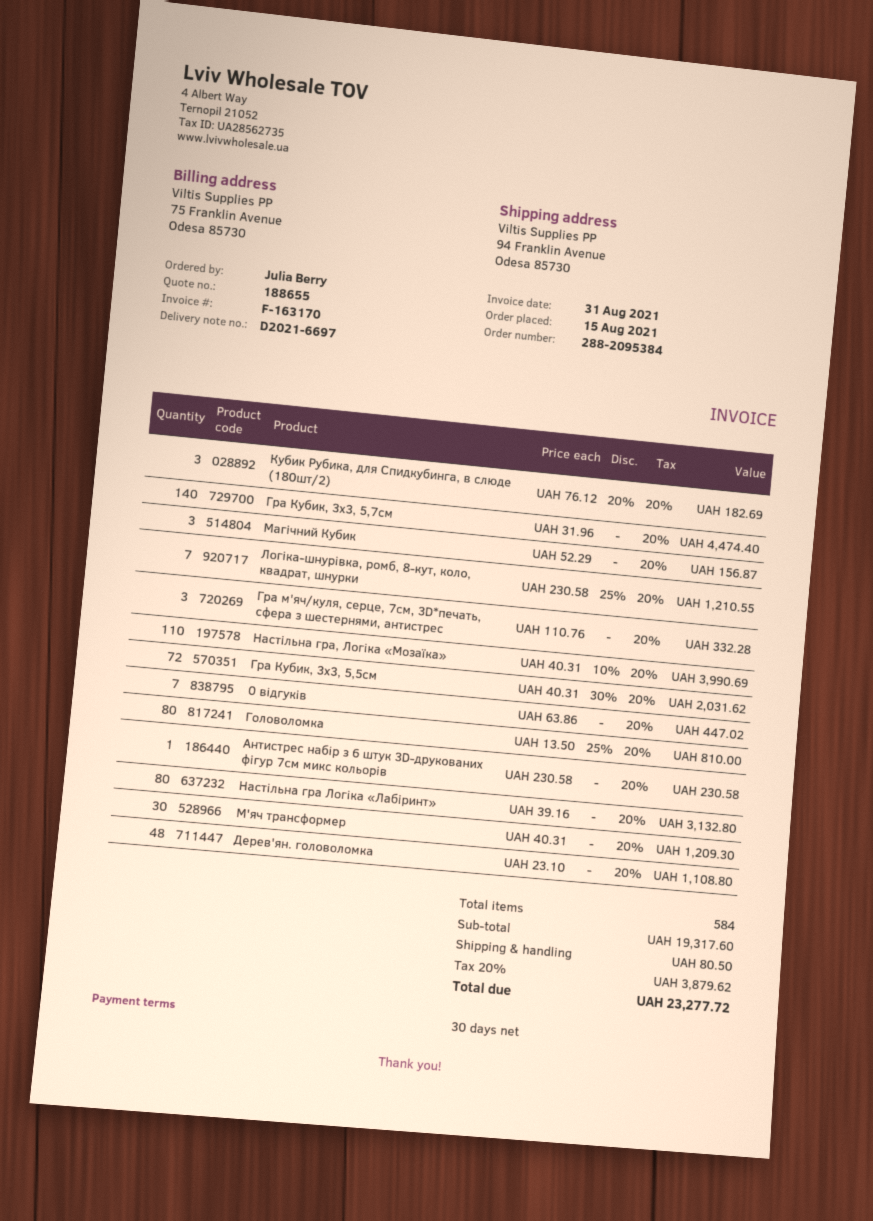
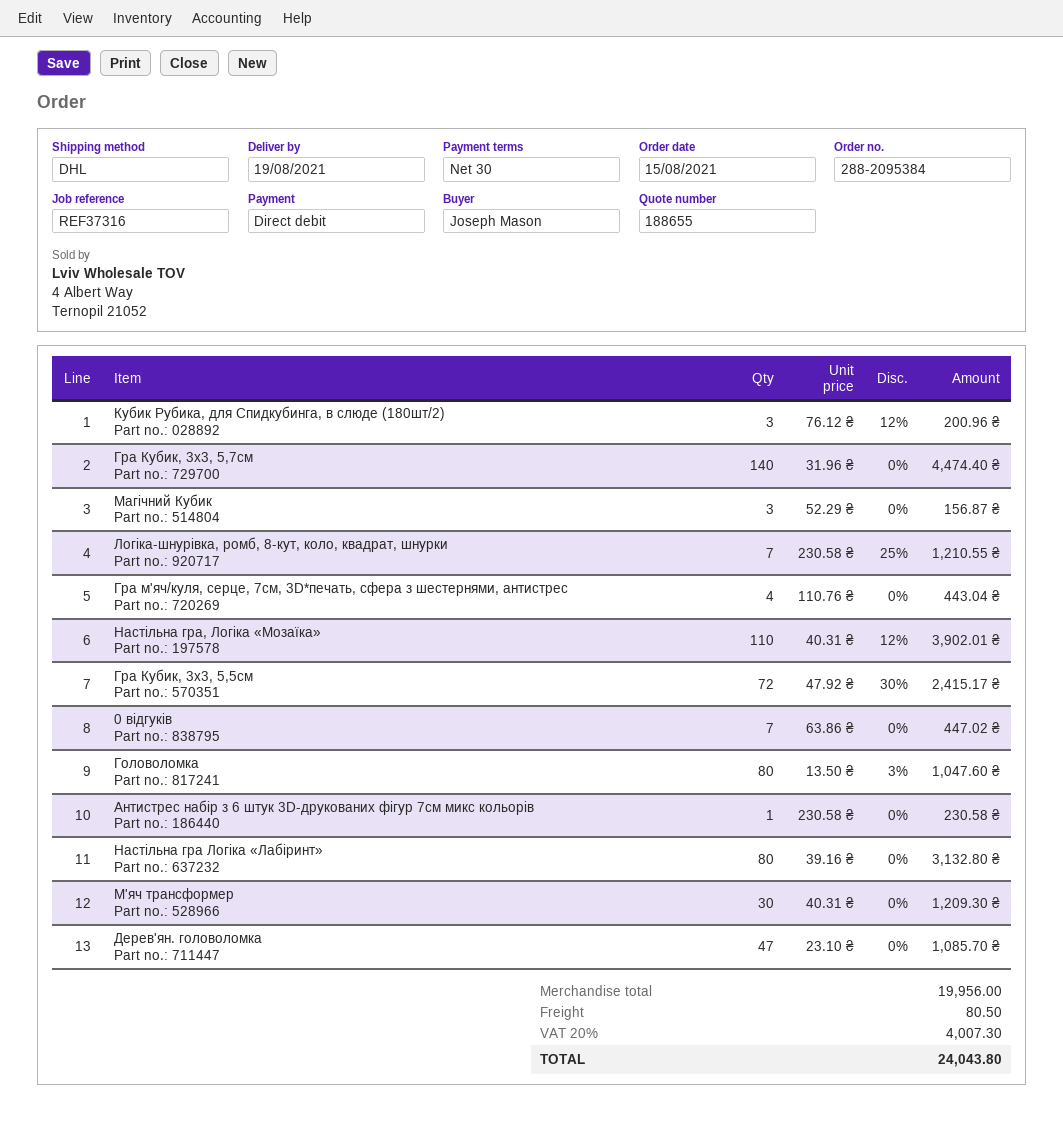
ordered by: Julia Berry -> Joseph Mason
Кубик Рубика, для Спидкубинга, в слюде (180шт/2): 3 x 76.12 - 20% = 182.69 -> 3 x 76.12 - 12% = 200.96
Гра м'яч/куля, серце, 7см, 3D*печать, сфера з шестернями, антистрес: 3 x 110.76 = 332.28 -> 4 x 110.76 = 443.04
Настільна гра, Логіка «Мозаїка»: 110 x 40.31 - 10% = 3990.69 -> 110 x 40.31 - 12% = 3902.01
Гра Кубик, 3х3, 5,5см: 72 x 40.31 - 30% = 2031.62 -> 72 x 47.92 - 30% = 2415.17
Головоломка: 80 x 13.50 - 25% = 810.00 -> 80 x 13.50 - 3% = 1047.60
Дерев'ян. головоломка: 48 x 23.10 = 1108.80 -> 47 x 23.10 = 1085.70
subtotal: 19317.60 -> 19956.00
tax: 20% = 3879.62 -> 20% = 4007.30
total: 23277.72 -> 24043.80

